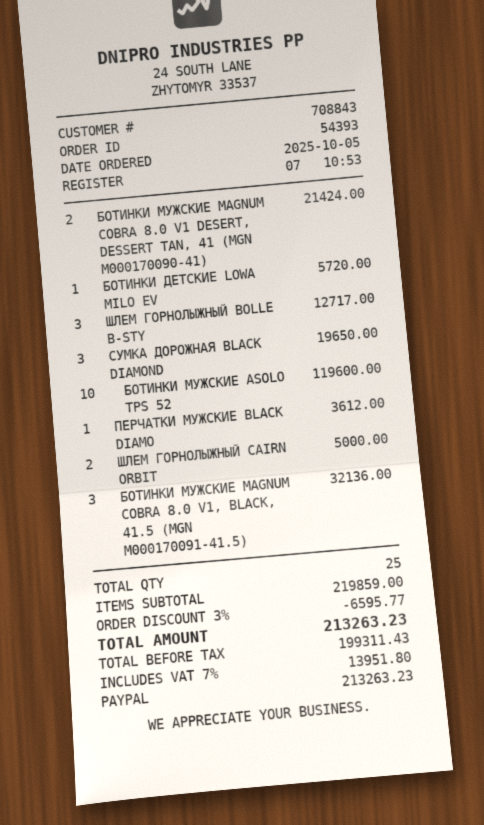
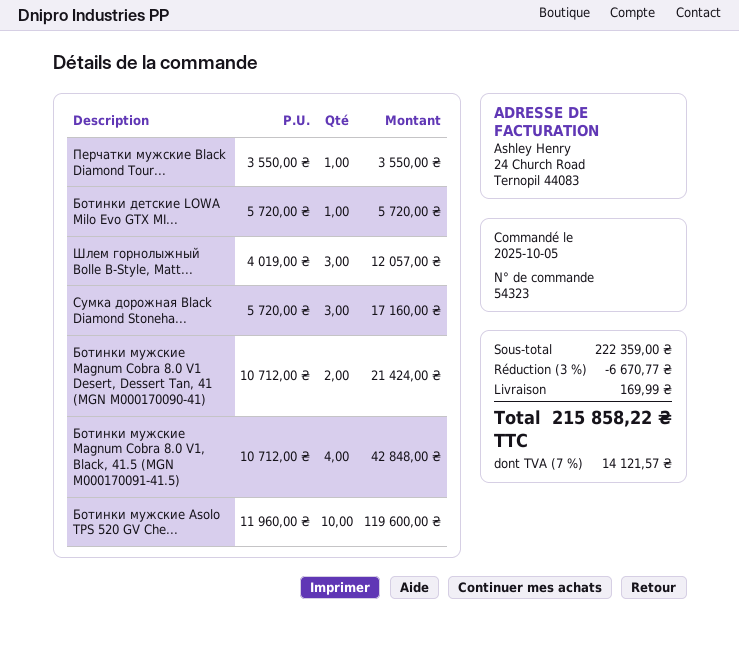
order number: 54393 -> 54323
ШЛЕМ ГОРНОЛЫЖНЫЙ BOLLE B-STY: 3 for 12717.00 -> 3 for 12057.00
СУМКА ДОРОЖНАЯ BLACK DIAMOND: 3 for 19650.00 -> 3 for 17160.00
ПЕРЧАТКИ МУЖСКИЕ BLACK DIAMO: 1 for 3612.00 -> 1 for 3550.00
ШЛЕМ ГОРНОЛЫЖНЫЙ CAIRN ORBIT: 2 for 5000.00 -> none
БОТИНКИ МУЖСКИЕ MAGNUM COBRA 8.0 V1, BLACK, 41.5 (MGN M000170091-41.5): 3 for 32136.00 -> 4 for 42848.00
subtotal: 219859.00 -> 222359.00
discount: 3% = 6595.77 -> 3% = 6670.77
shipping: none -> 169.99
tax: 7% = 13951.80 -> 7% = 14121.57
total: 213263.23 -> 215858.22

